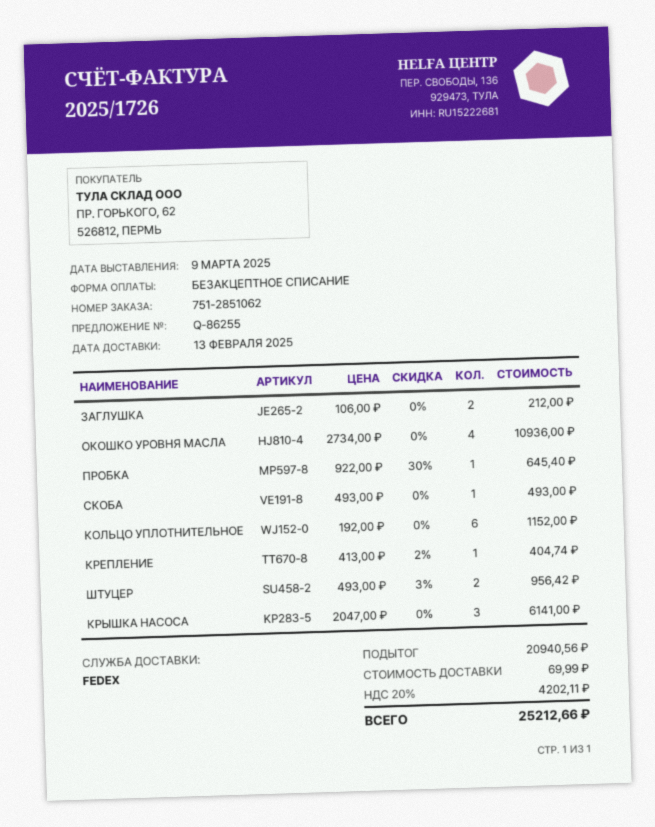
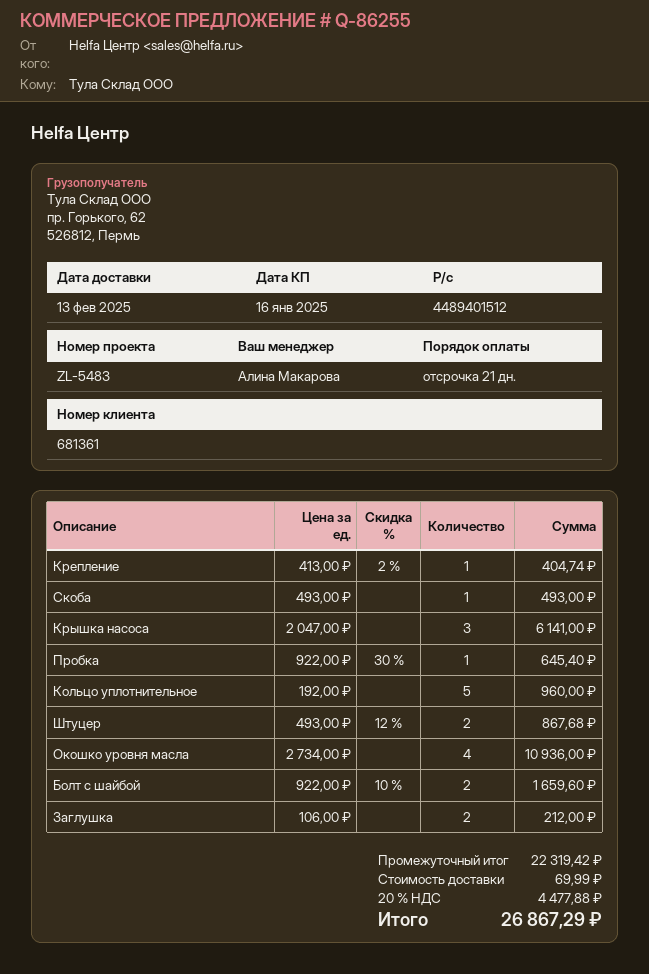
КОЛЬЦО УПЛОТНИТЕЛЬНОЕ: 6 x 192.00 = 1152.00 -> 5 x 192.00 = 960.00
ШТУЦЕР: 2 x 493.00 - 3% = 956.42 -> 2 x 493.00 - 12% = 867.68
Болт с шайбой: none -> 2 x 922.00 - 10% = 1659.60
subtotal: 20940.56 -> 22319.42
tax: 20% = 4202.11 -> 20% = 4477.88
total: 25212.66 -> 26867.29

